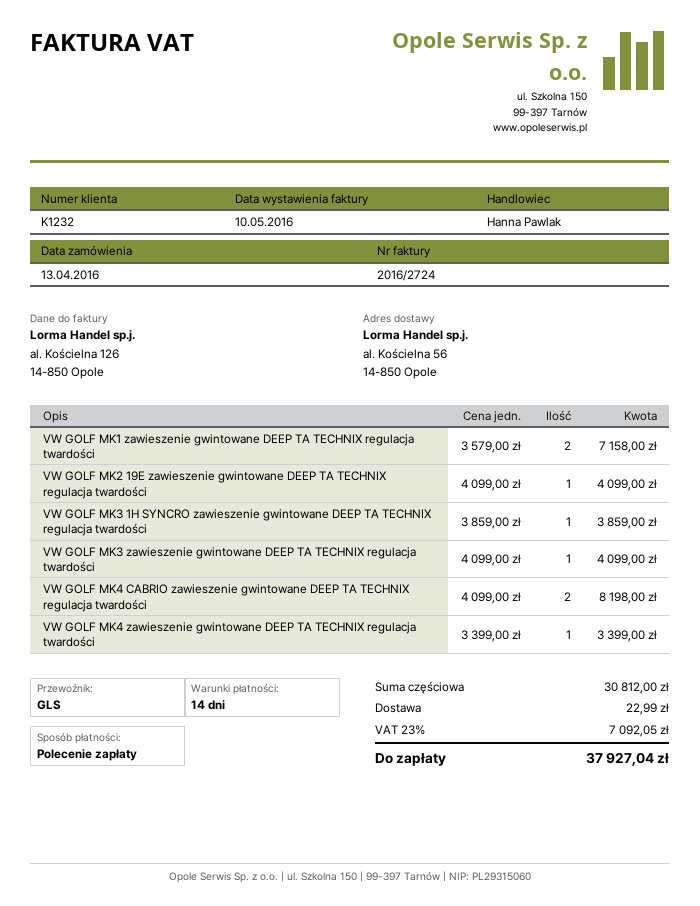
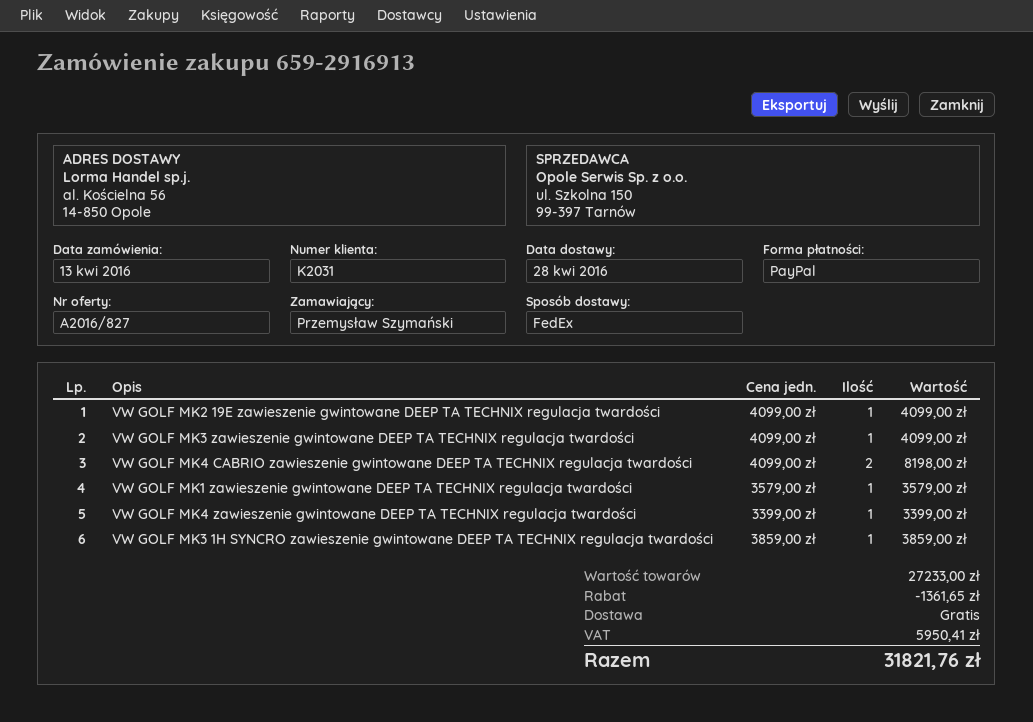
customer number: K1232 -> K2031
payment method: direct debit -> PayPal
shipping method: GLS -> FedEx
VW GOLF MK1 zawieszenie gwintowane DEEP TA TECHNIX regulacja twardości: 2 x 3579.00 = 7158.00 -> 1 x 3579.00 = 3579.00
subtotal: 30812.00 -> 27233.00
discount: none -> 1361.65
shipping: 22.99 -> 0.00
tax: 7092.05 -> 5950.41
total: 37927.04 -> 31821.76

